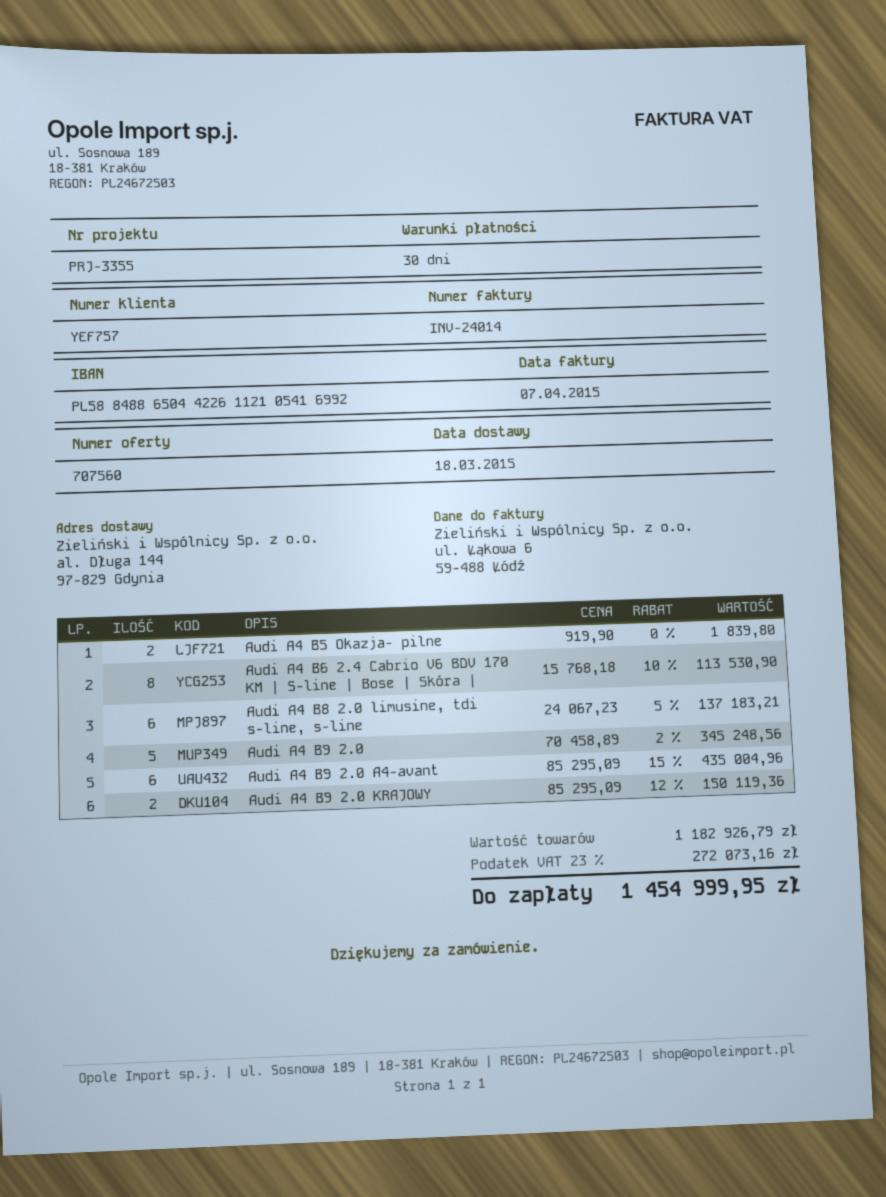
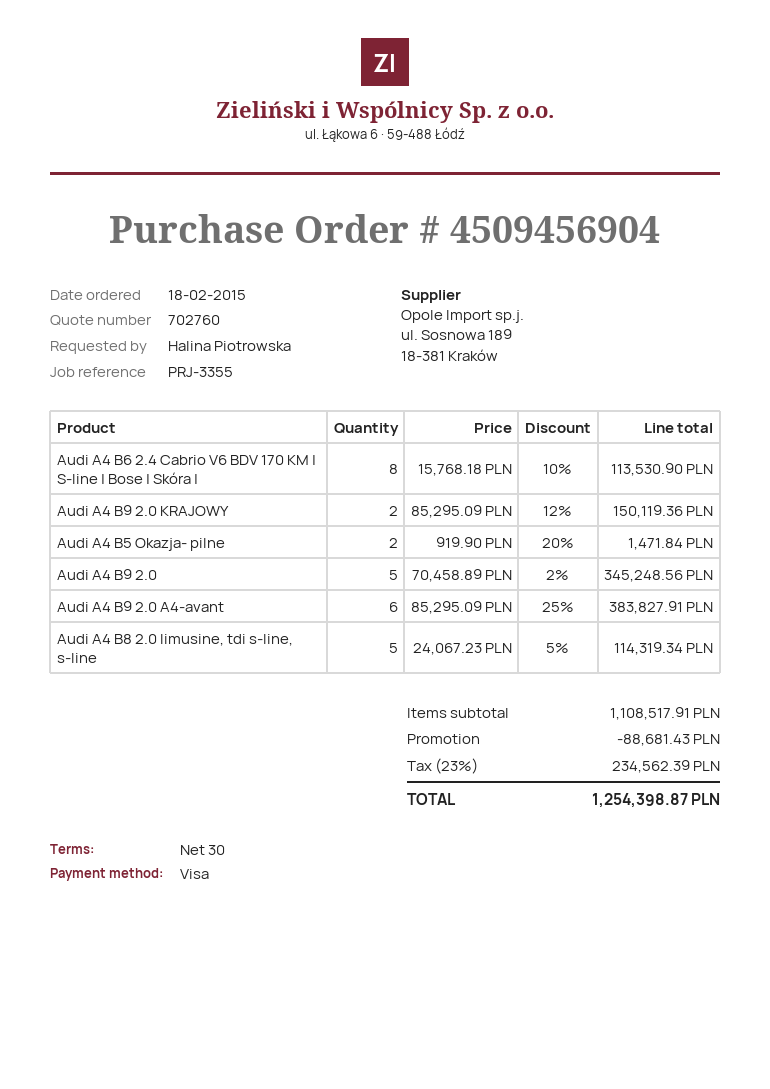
quote number: 707560 -> 702760
Audi A4 B5 Okazja- pilne: 2 x 919.90 = 1839.80 -> 2 x 919.90 - 20% = 1471.84
Audi A4 B8 2.0 limusine, tdi s-line, s-line: 6 x 24067.23 - 5% = 137183.21 -> 5 x 24067.23 - 5% = 114319.34
Audi A4 B9 2.0 A4-avant: 6 x 85295.09 - 15% = 435004.96 -> 6 x 85295.09 - 25% = 383827.91
subtotal: 1182926.79 -> 1108517.91
discount: none -> 88681.43
tax: 23% = 272073.16 -> 23% = 234562.39
total: 1454999.95 -> 1254398.87

